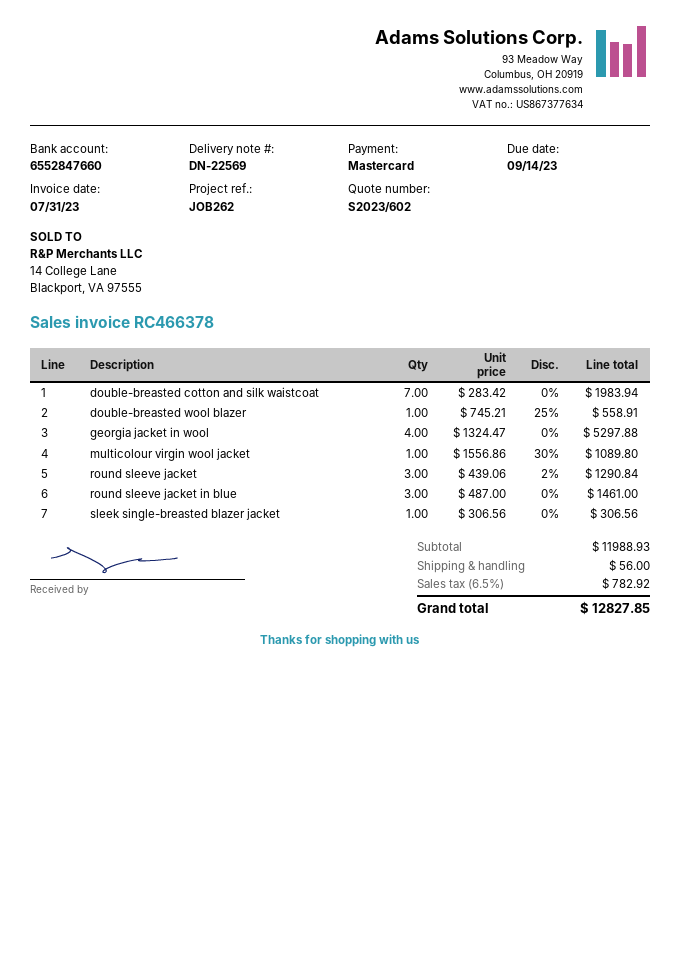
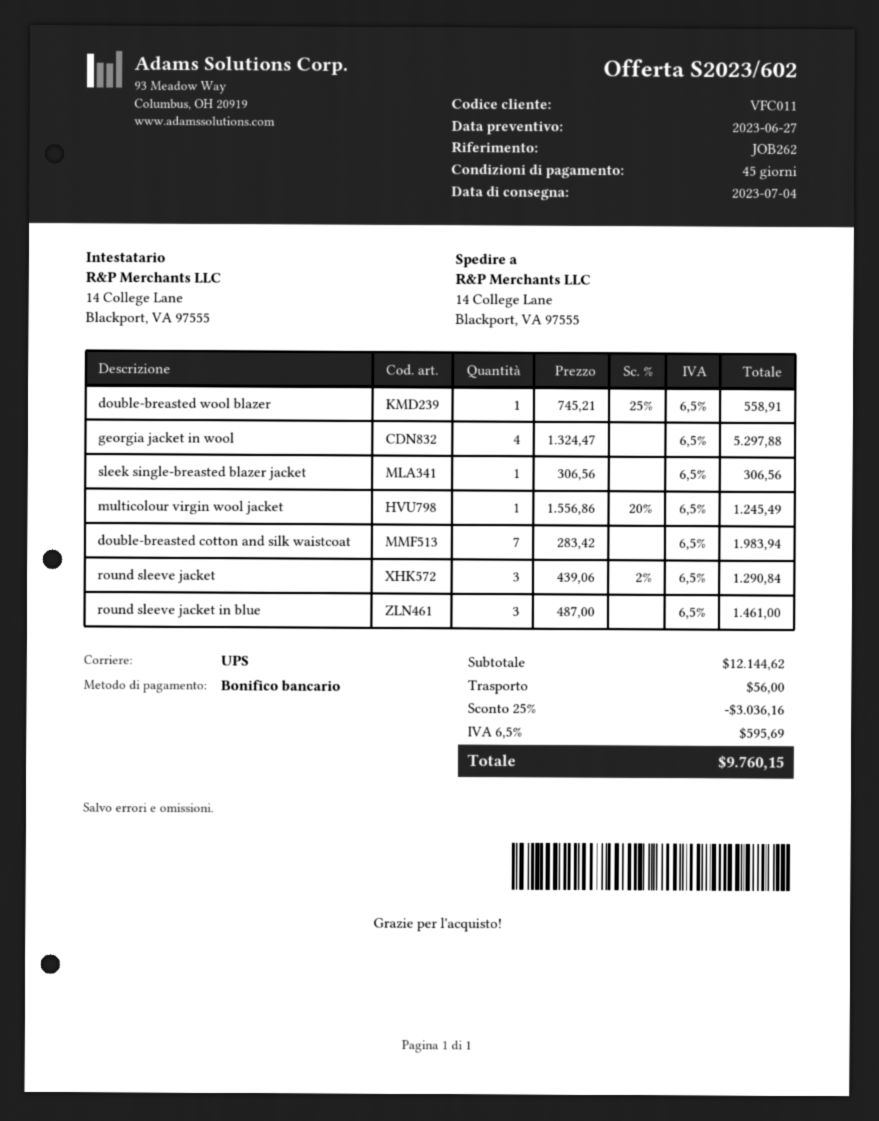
payment method: Mastercard -> bank transfer
multicolour virgin wool jacket: 1 x 1556.86 - 30% = 1089.80 -> 1 x 1556.86 - 20% = 1245.49
subtotal: 11988.93 -> 12144.62
discount: none -> 25% = 3036.16
tax: 6.5% = 782.92 -> 6.5% = 595.69
total: 12827.85 -> 9760.15

